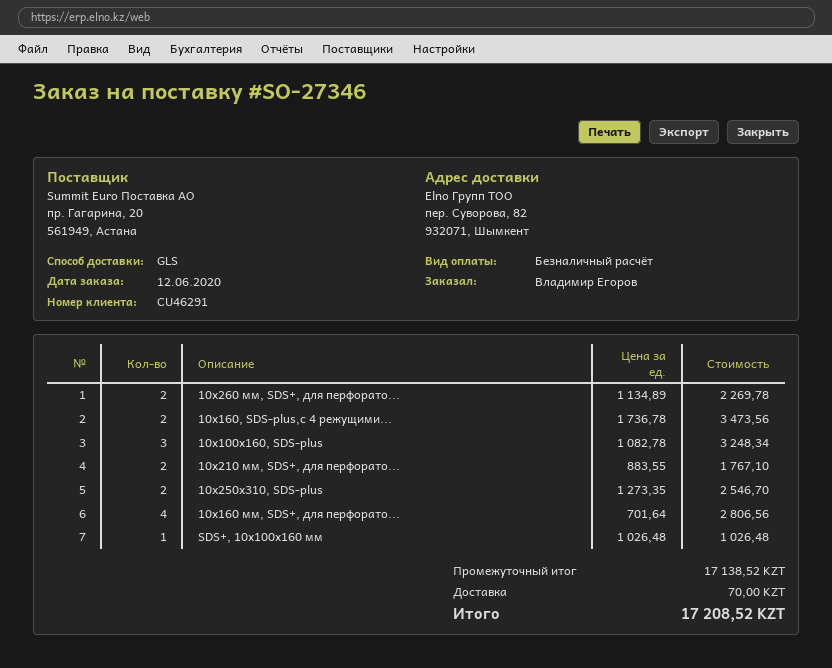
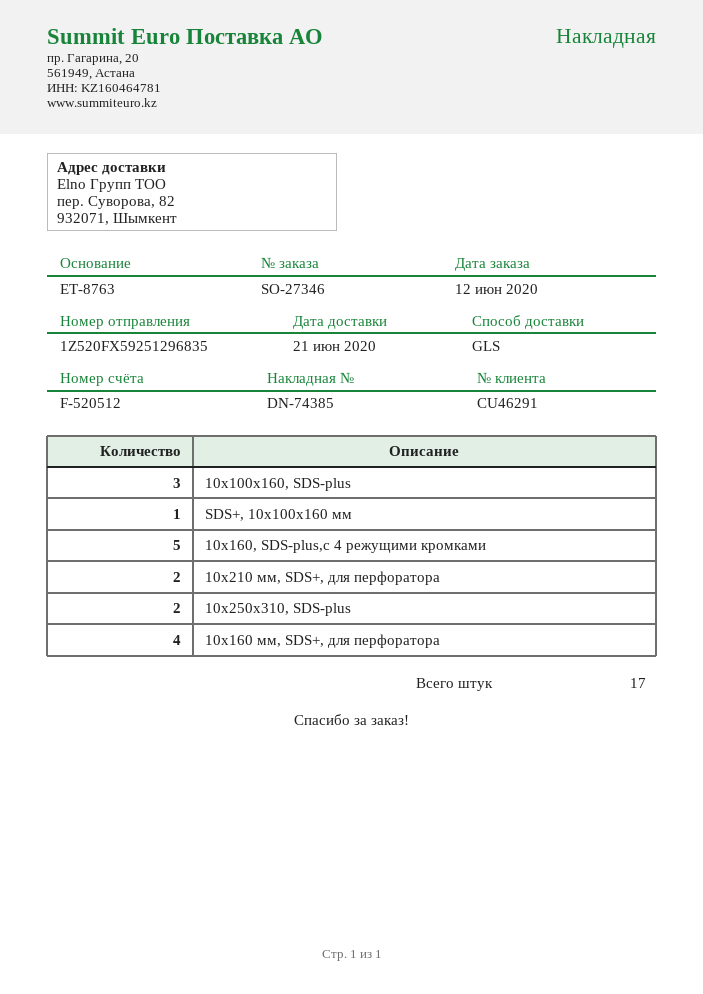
10x260 мм, SDS+, для перфорато...: 2 -> none
10x160, SDS-plus,с 4 режущими...: 2 -> 5

